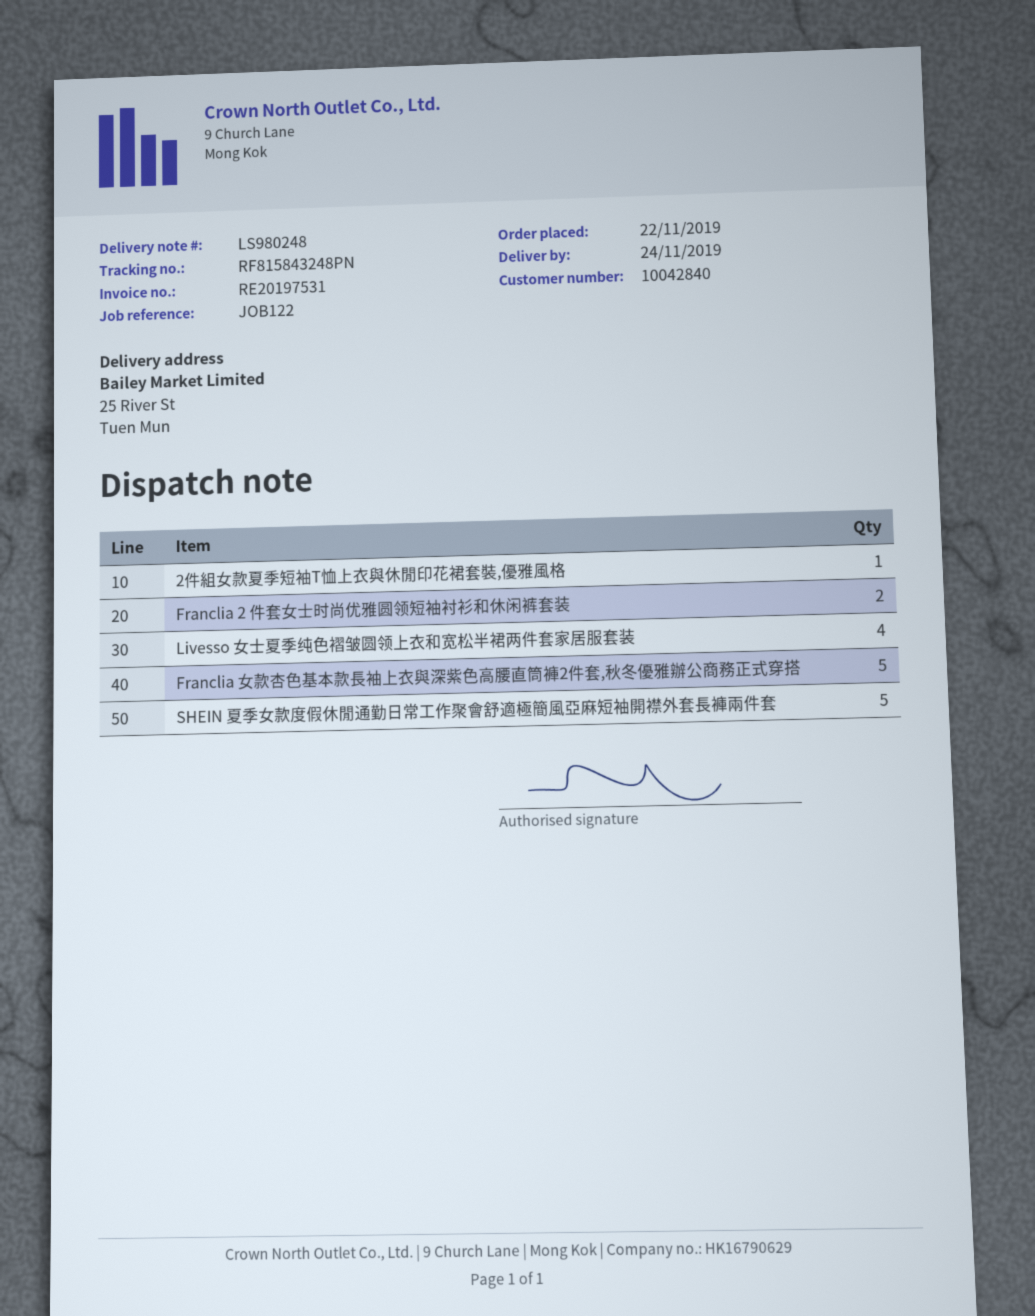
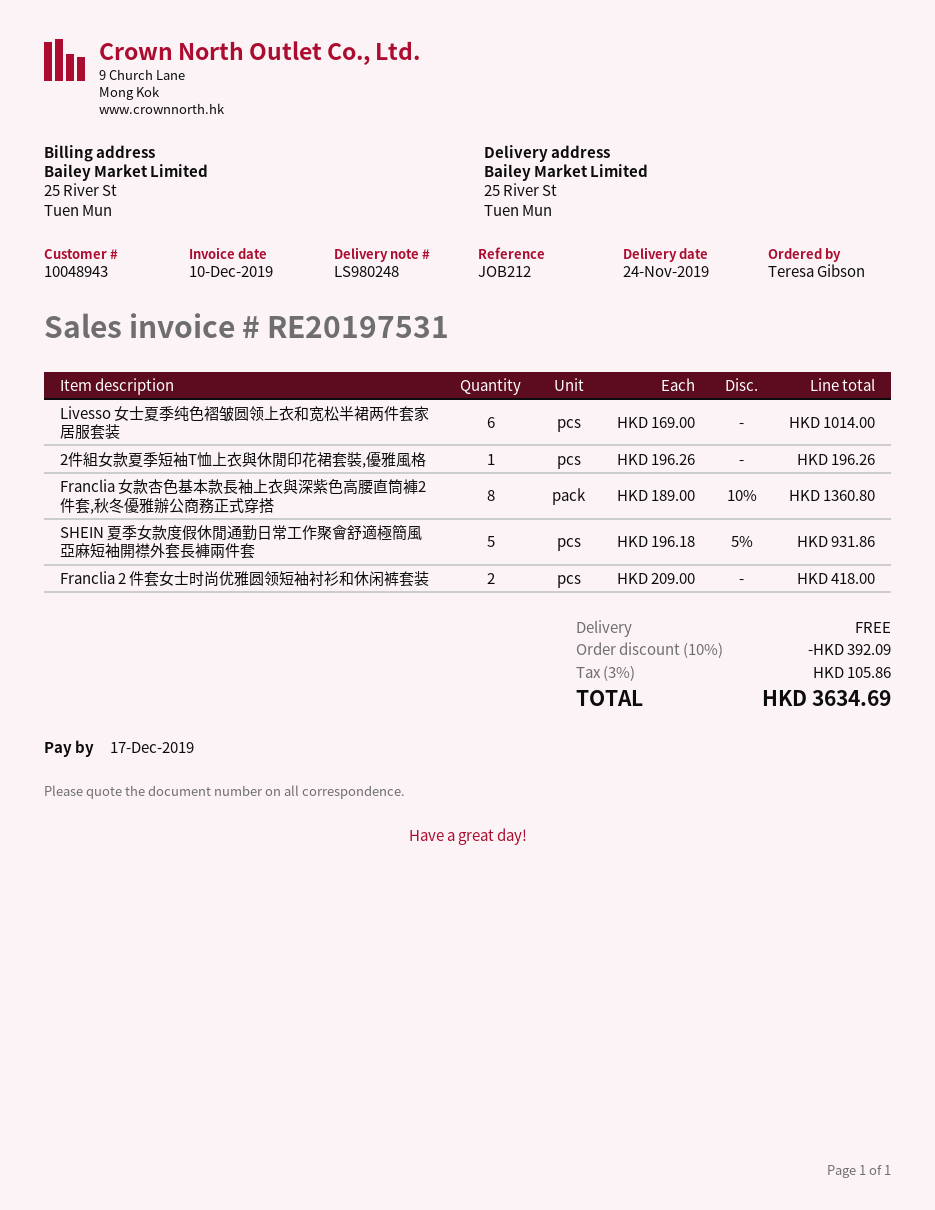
customer number: 10042840 -> 10048943
reference: JOB122 -> JOB212
Livesso 女士夏季纯色褶皱圆领上衣和宽松半裙两件套家居服套装: 4 -> 6
Franclia 女款杏色基本款長袖上衣與深紫色高腰直筒褲2件套,秋冬優雅辦公商務正式穿搭: 5 -> 8

